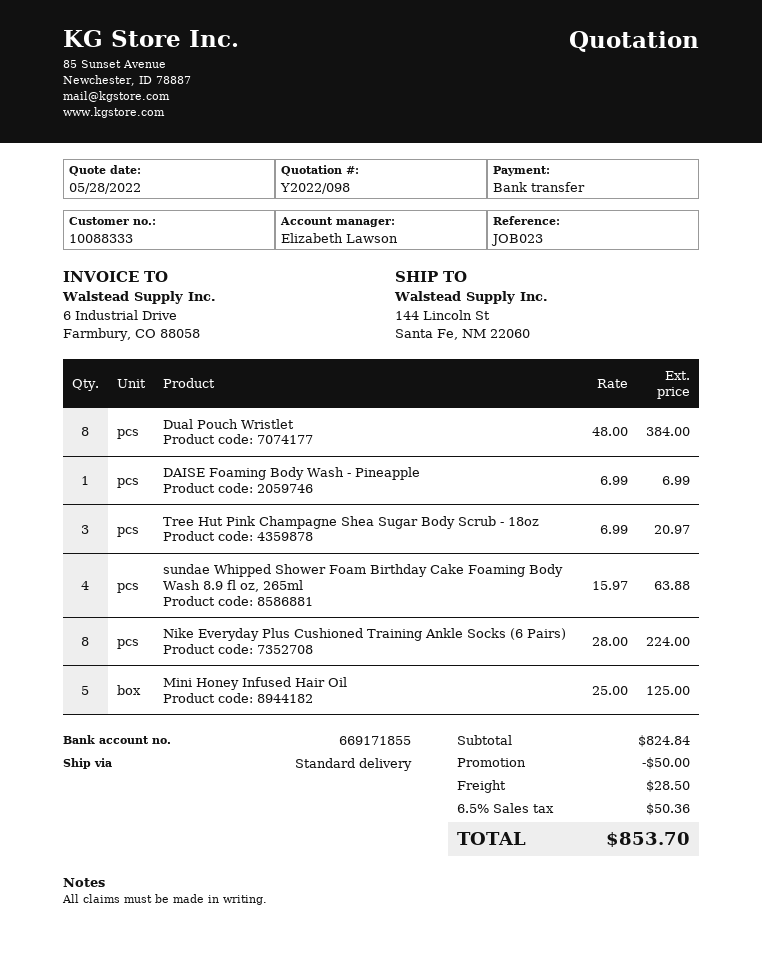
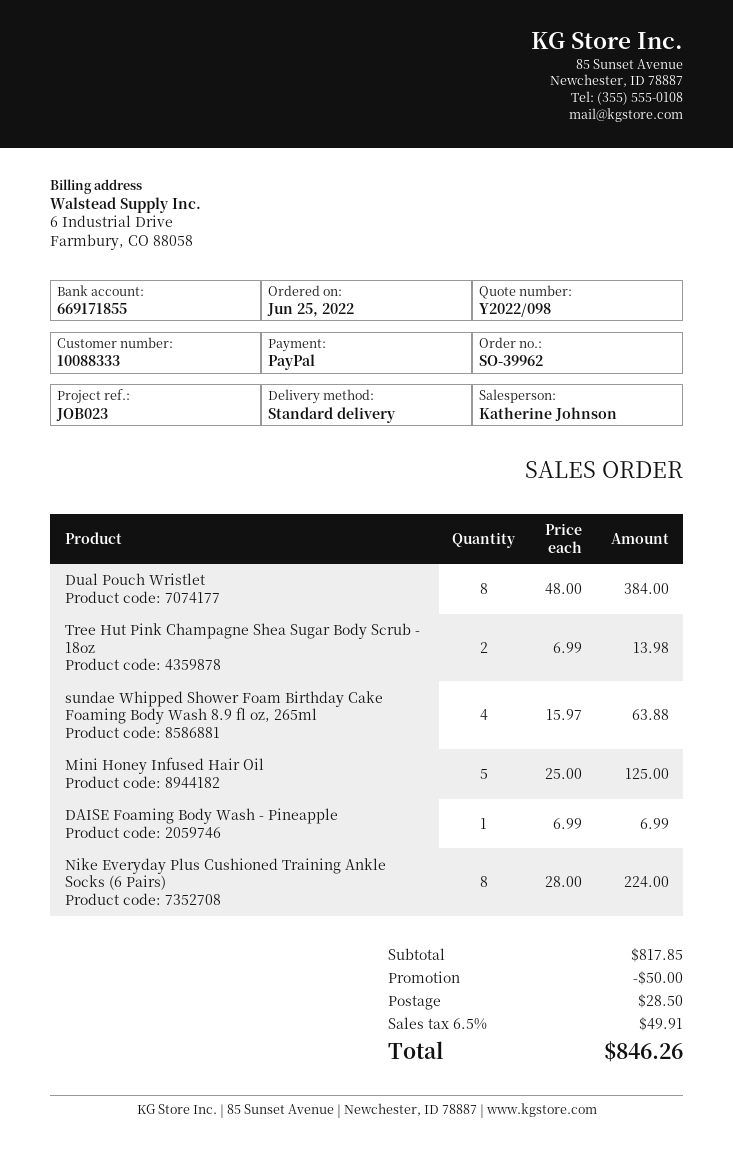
sales rep: Elizabeth Lawson -> Katherine Johnson
payment method: bank transfer -> PayPal
Tree Hut Pink Champagne Shea Sugar Body Scrub - 18oz: 3 x 6.99 = 20.97 -> 2 x 6.99 = 13.98
subtotal: 824.84 -> 817.85
tax: 6.5% = 50.36 -> 6.5% = 49.91
total: 853.70 -> 846.26

